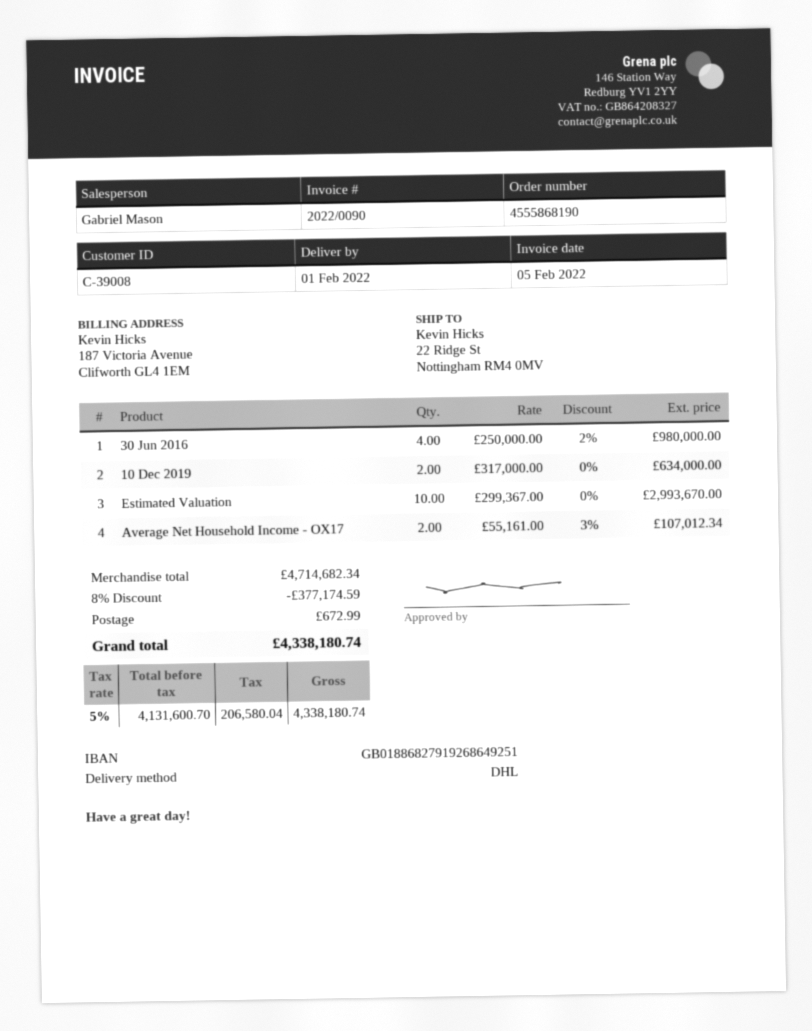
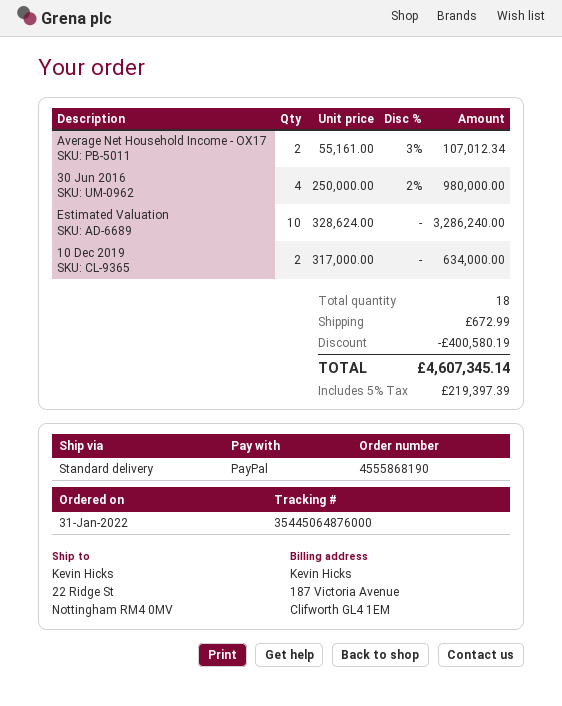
shipping method: DHL -> standard
Estimated Valuation: 10 x 299367.00 = 2993670.00 -> 10 x 328624.00 = 3286240.00
discount: 377174.59 -> 400580.19
tax: 5% = 206580.04 -> 5% = 219397.39
total: 4338180.74 -> 4607345.14

